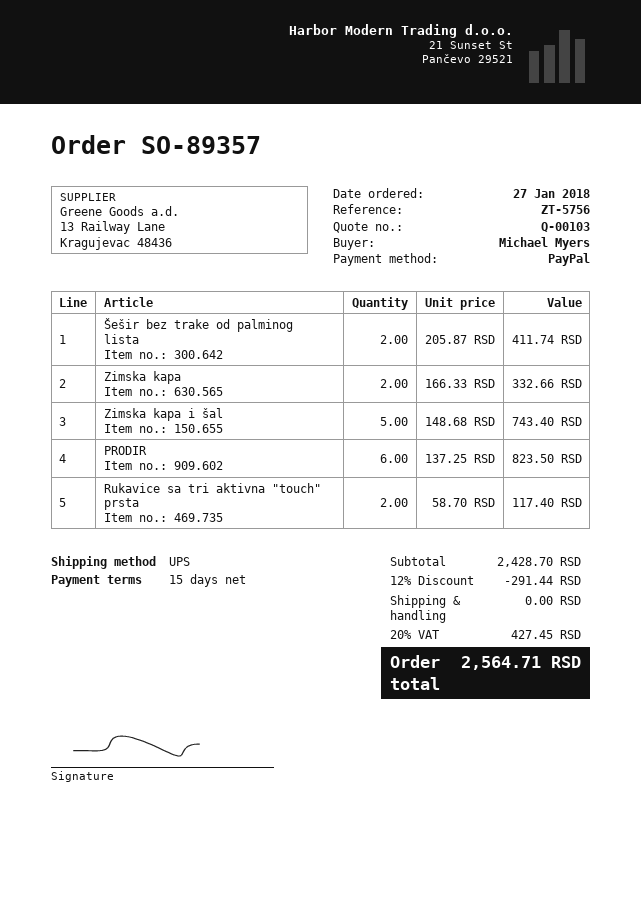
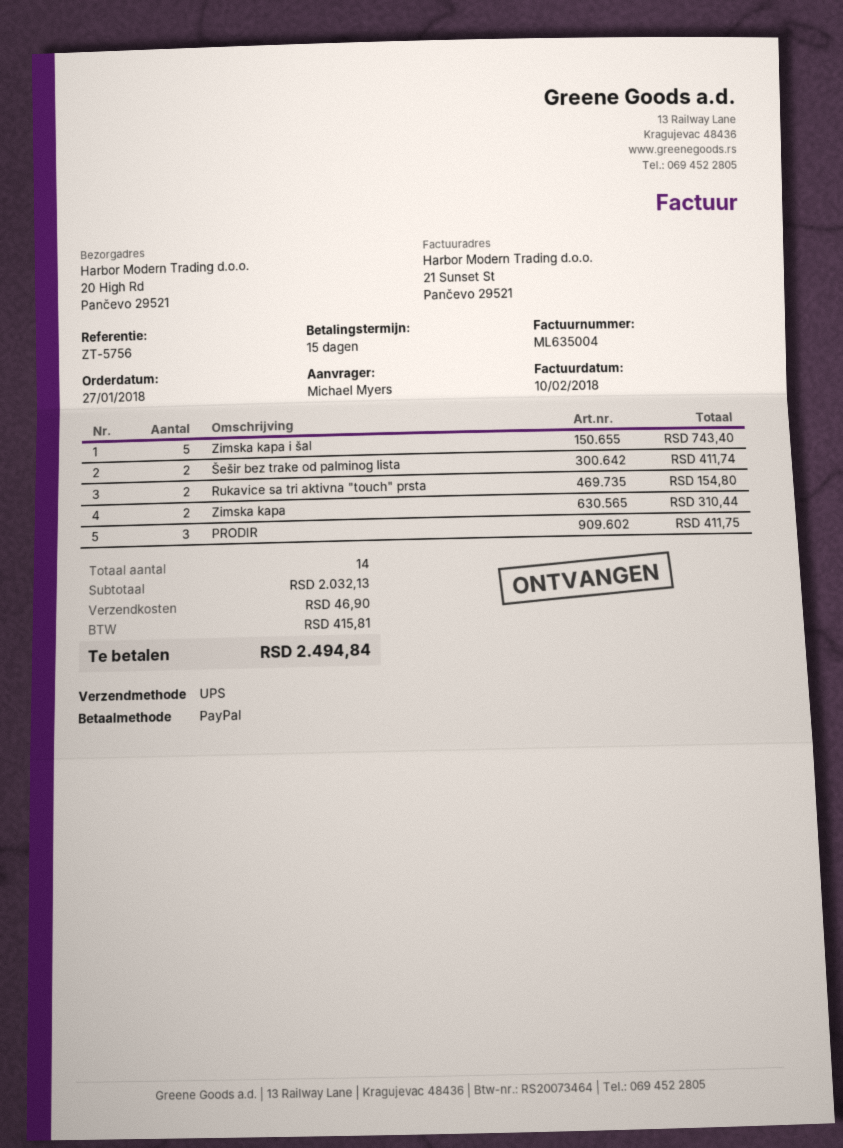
Zimska kapa: 2 for 332.66 -> 2 for 310.44
PRODIR: 6 for 823.50 -> 3 for 411.75
Rukavice sa tri aktivna "touch" prsta: 2 for 117.40 -> 2 for 154.80
subtotal: 2428.70 -> 2032.13
discount: 12% = 291.44 -> none
shipping: 0.00 -> 46.90
tax: 427.45 -> 415.81
total: 2564.71 -> 2494.84

